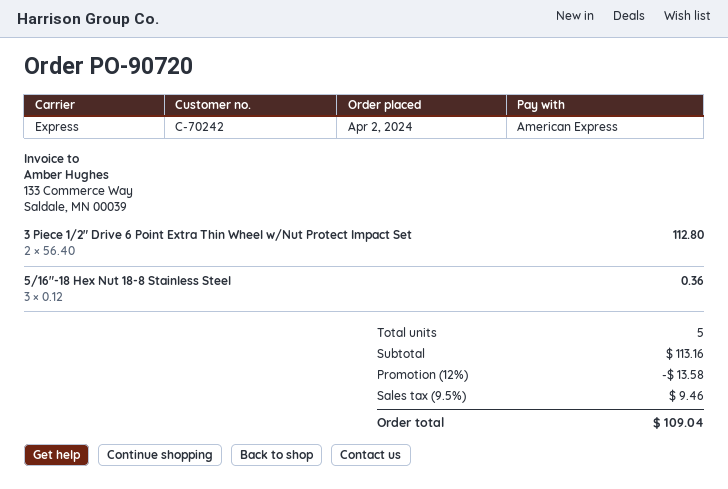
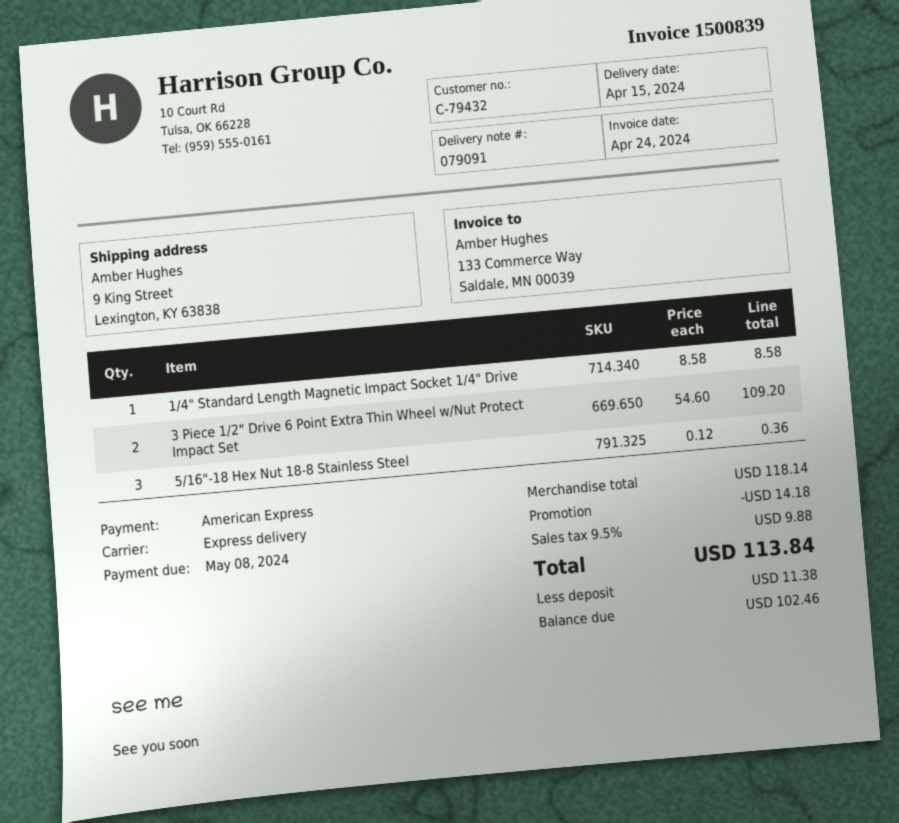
customer number: C-70242 -> C-79432
3 Piece 1/2" Drive 6 Point Extra Thin Wheel w/Nut Protect Impact Set: 2 x 56.40 = 112.80 -> 2 x 54.60 = 109.20
1/4" Standard Length Magnetic Impact Socket 1/4" Drive: none -> 1 x 8.58 = 8.58
subtotal: 113.16 -> 118.14
discount: 13.58 -> 14.18
tax: 9.5% = 9.46 -> 9.5% = 9.88
total: 109.04 -> 113.84

